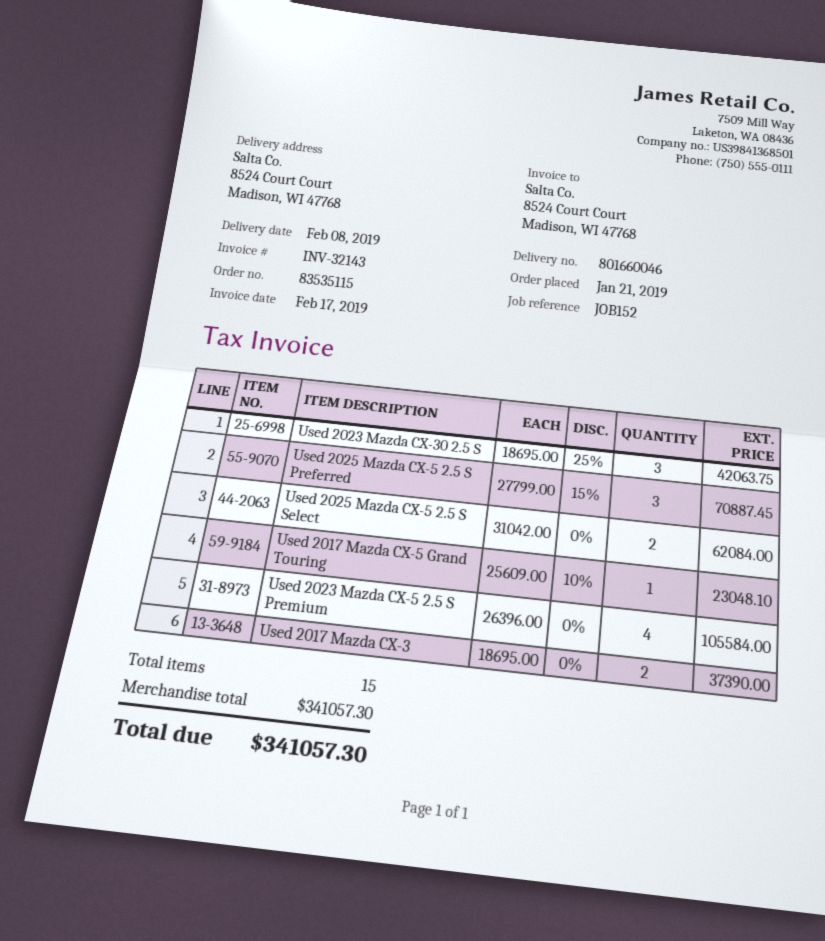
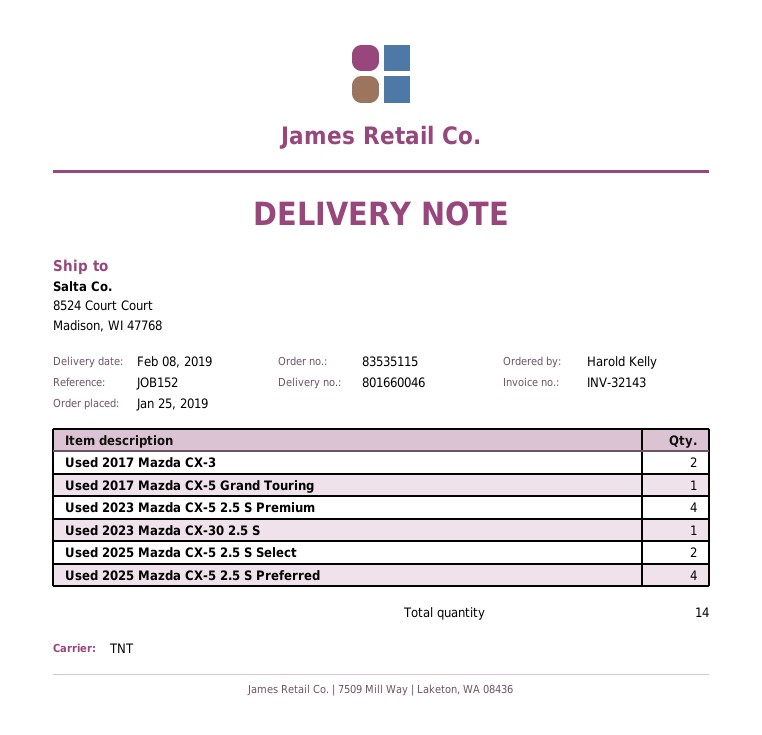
order date: 2019-01-21 -> 2019-01-25
Used 2023 Mazda CX-30 2.5 S: 3 -> 1
Used 2025 Mazda CX-5 2.5 S Preferred: 3 -> 4
total quantity: 15 -> 14

